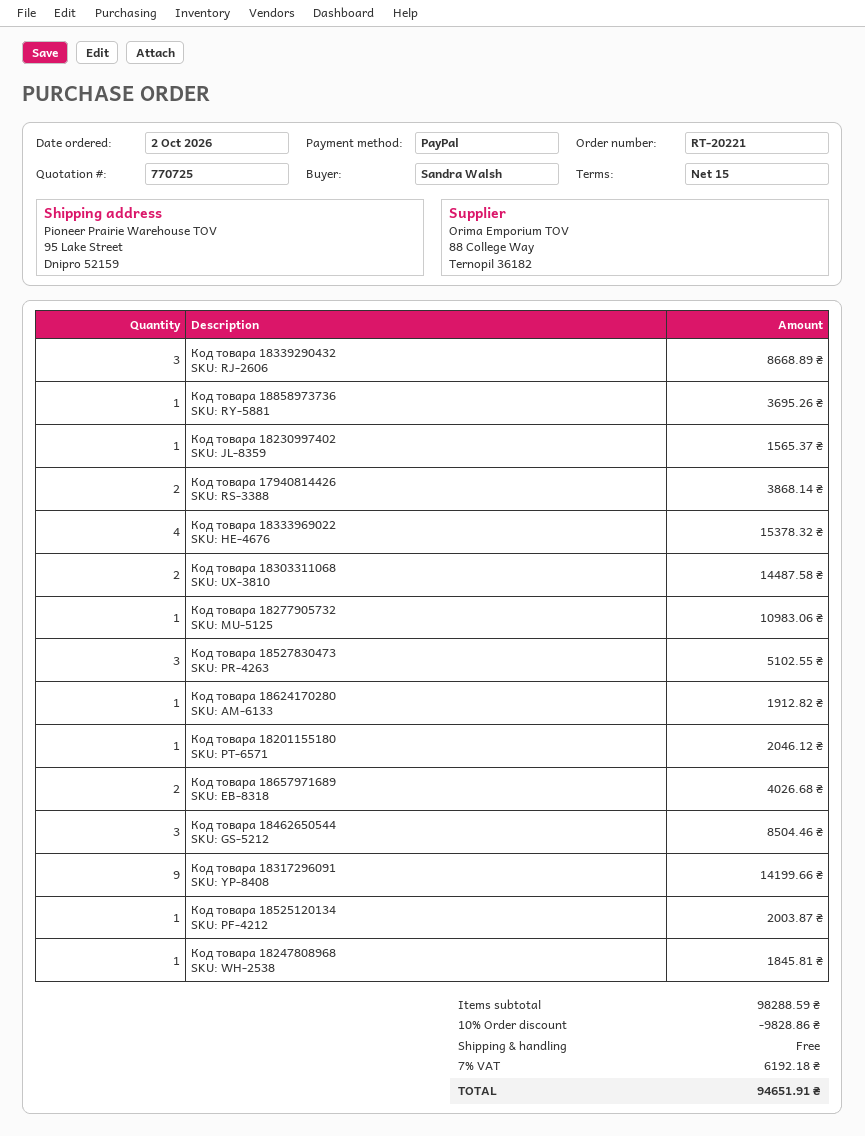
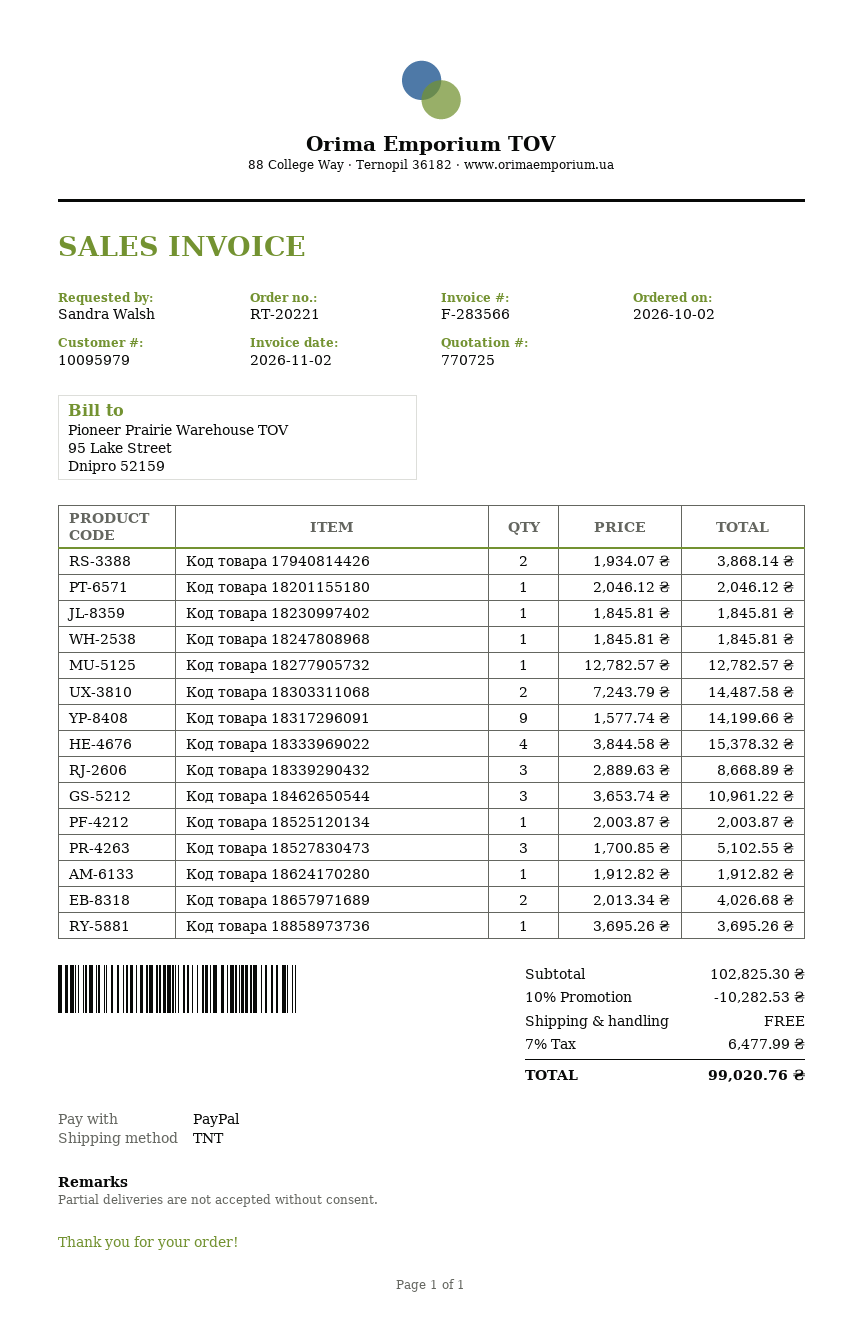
Код товара 18230997402: 1 for 1565.37 -> 1 for 1845.81
Код товара 18277905732: 1 for 10983.06 -> 1 for 12782.57
Код товара 18462650544: 3 for 8504.46 -> 3 for 10961.22
subtotal: 98288.59 -> 102825.30
discount: 10% = 9828.86 -> 10% = 10282.53
tax: 7% = 6192.18 -> 7% = 6477.99
total: 94651.91 -> 99020.76

